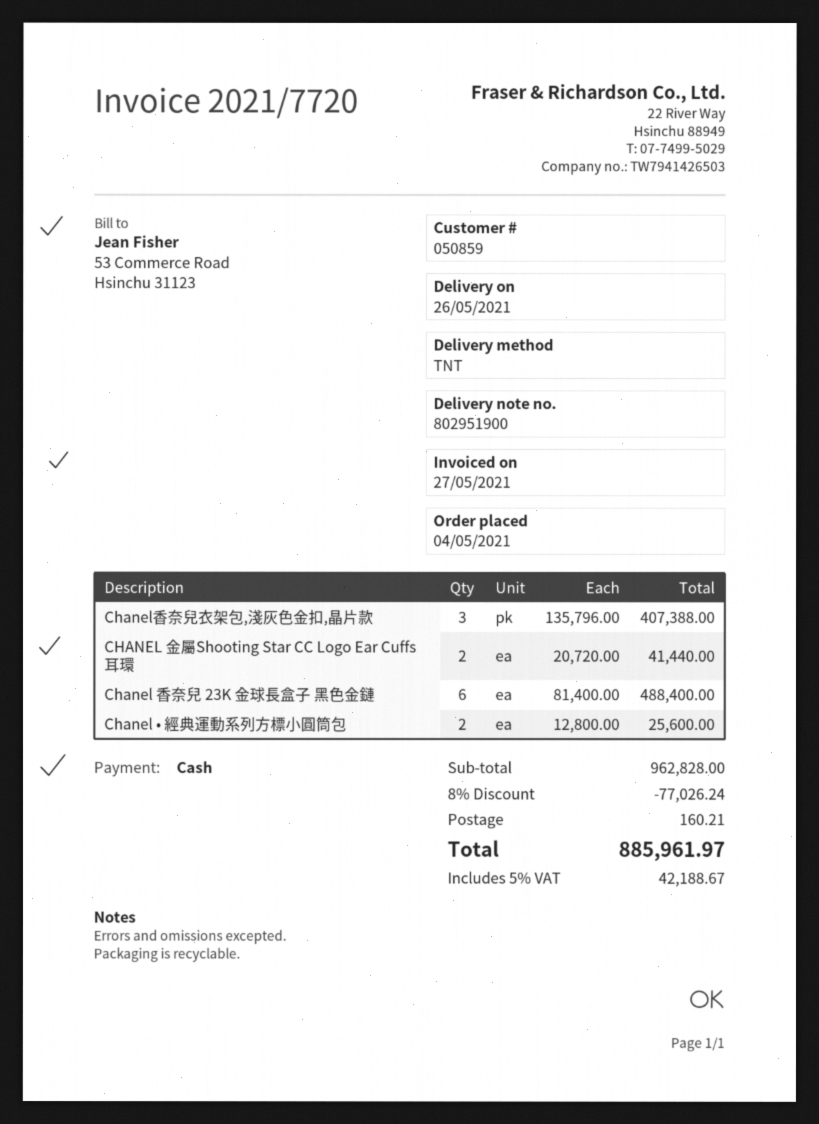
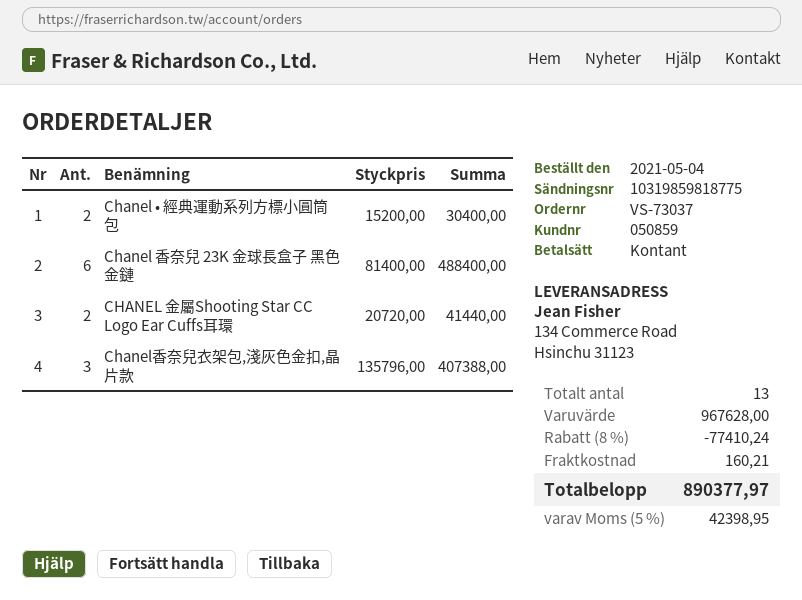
Chanel • 經典運動系列方標小圓筒包: 2 x 12800.00 = 25600.00 -> 2 x 15200.00 = 30400.00
subtotal: 962828.00 -> 967628.00
discount: 8% = 77026.24 -> 8% = 77410.24
tax: 5% = 42188.67 -> 5% = 42398.95
total: 885961.97 -> 890377.97

